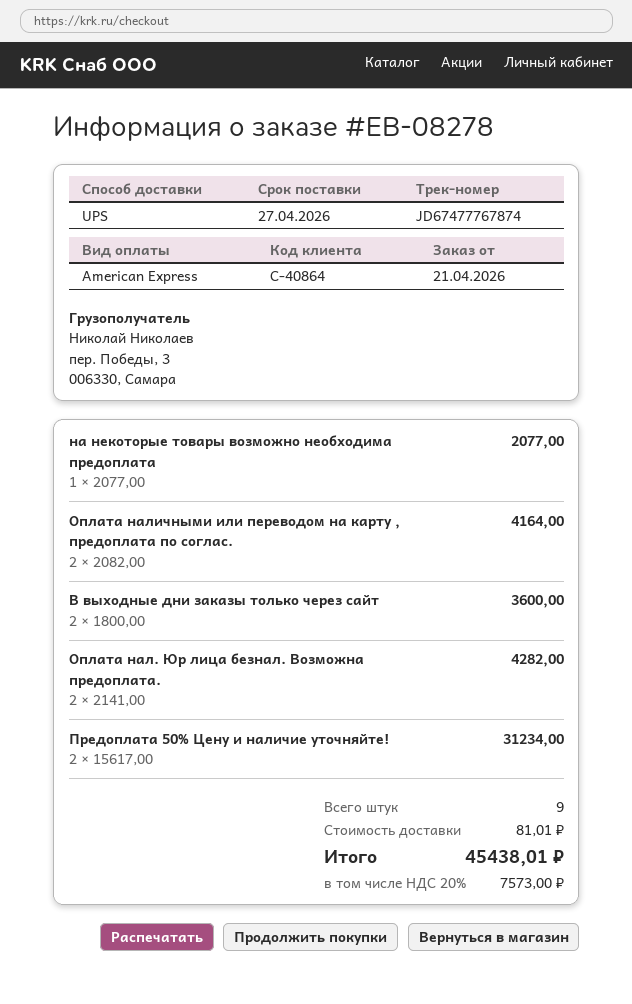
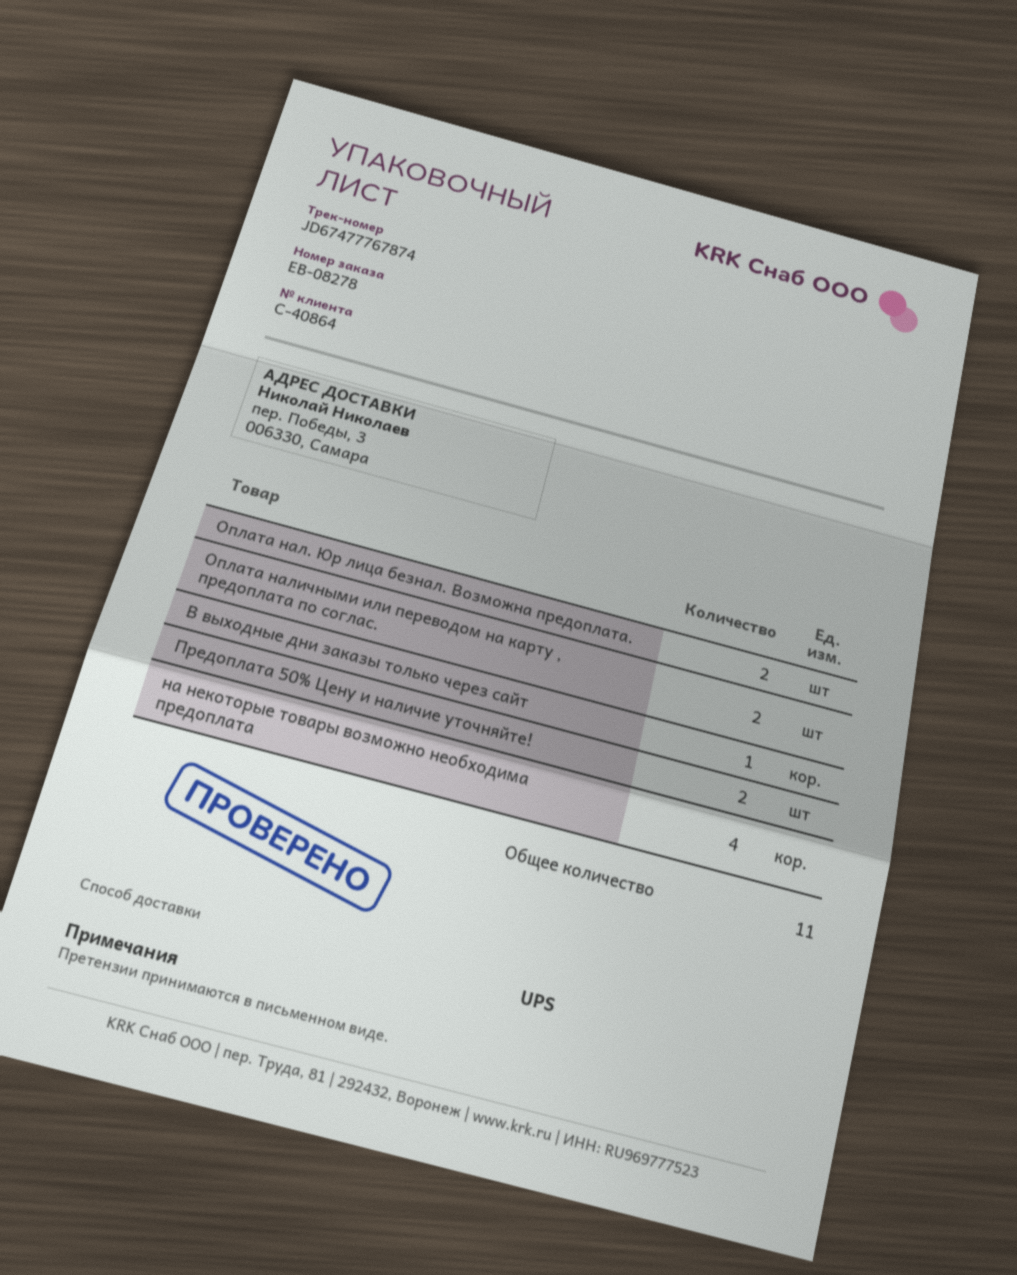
на некоторые товары возможно необходима предоплата: 1 -> 4
В выходные дни заказы только через сайт: 2 -> 1
total quantity: 9 -> 11

